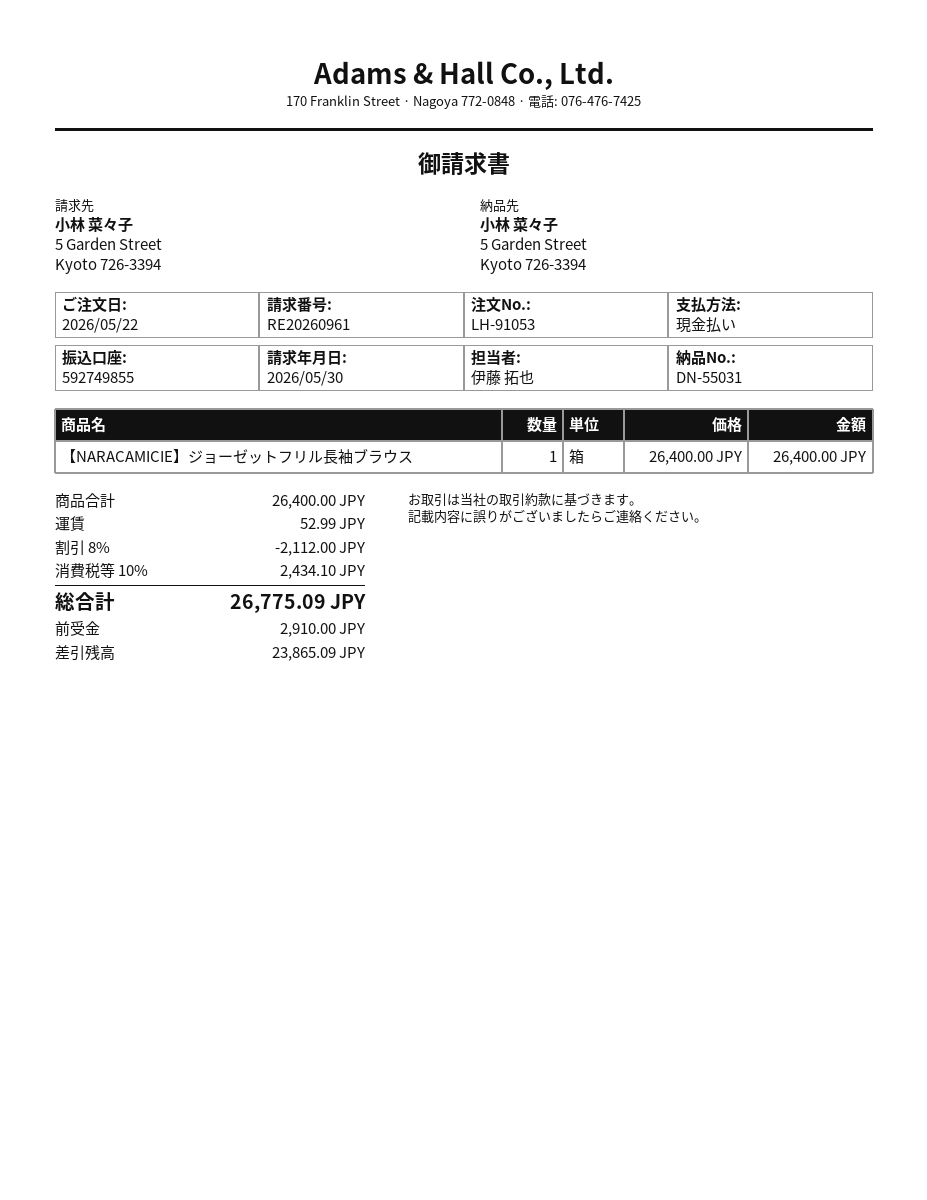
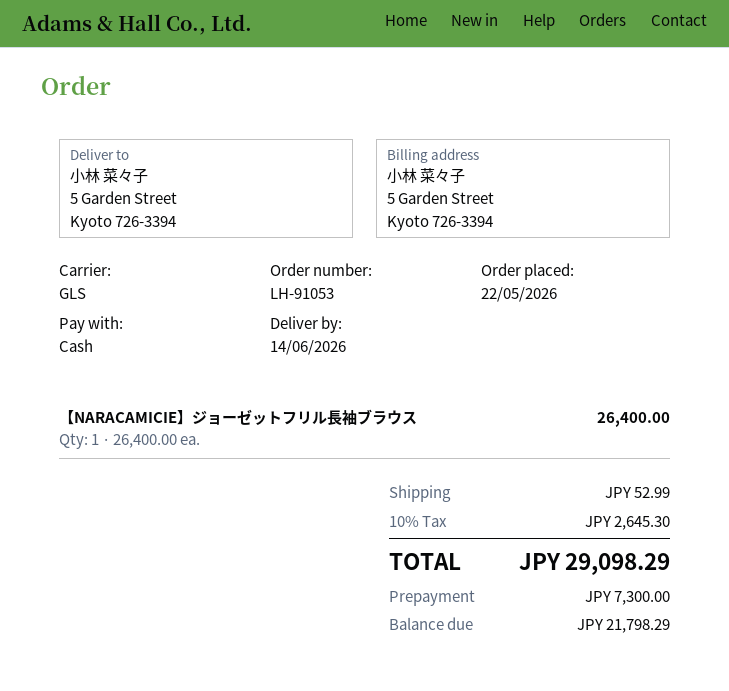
discount: 8% = 2112.00 -> none
tax: 10% = 2434.10 -> 10% = 2645.30
total: 26775.09 -> 29098.29
deposit: 2910.00 -> 7300.00
balance: 23865.09 -> 21798.29

